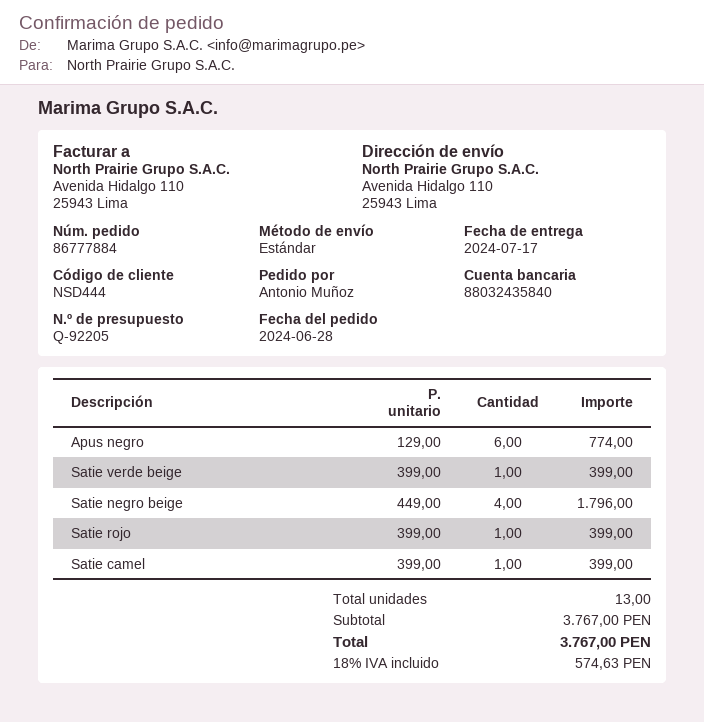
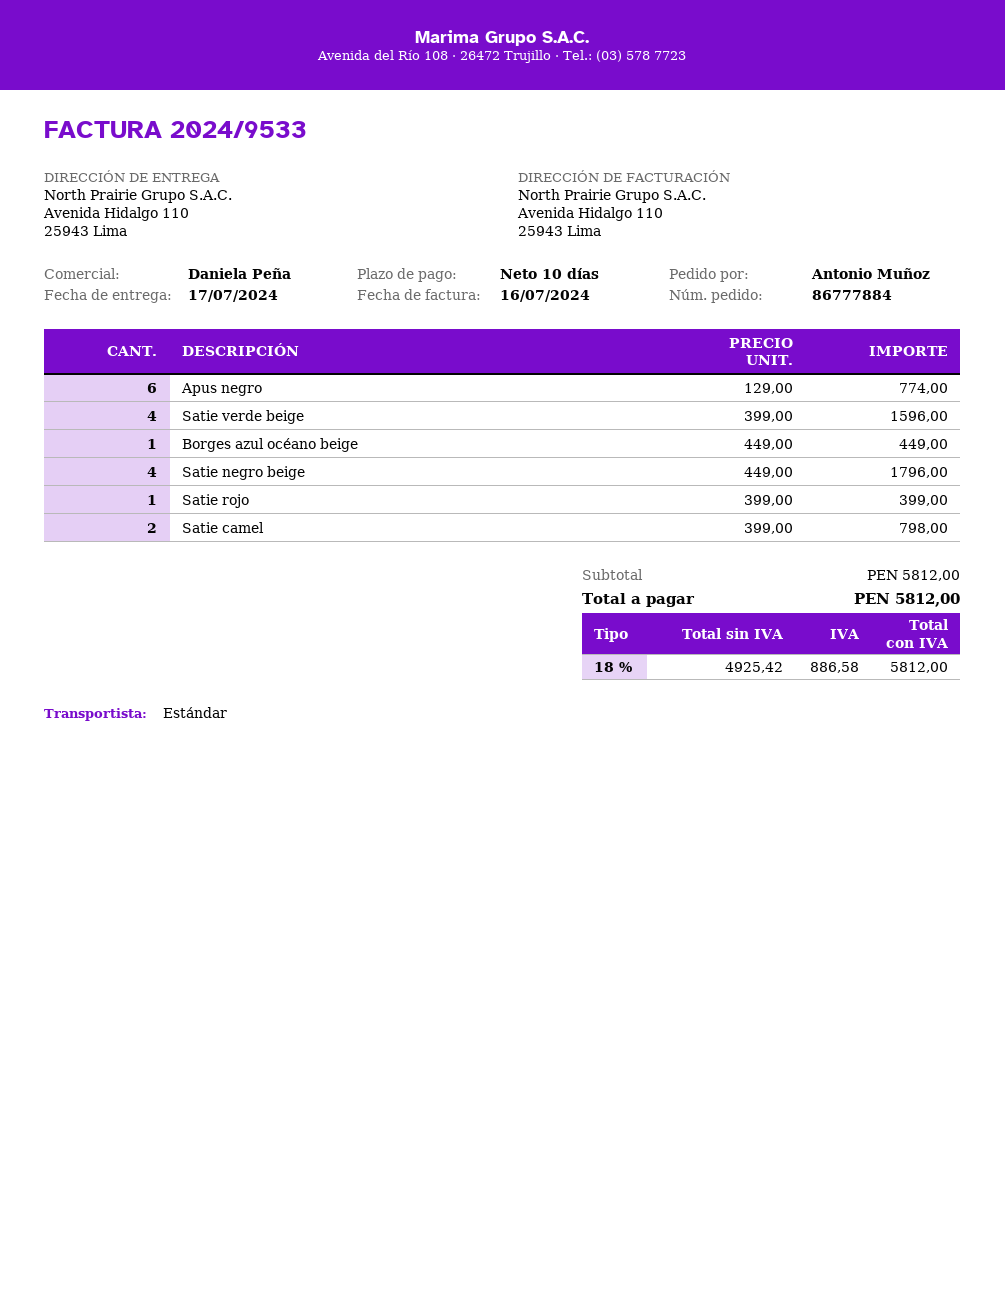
Satie verde beige: 1 x 399.00 = 399.00 -> 4 x 399.00 = 1596.00
Satie camel: 1 x 399.00 = 399.00 -> 2 x 399.00 = 798.00
Borges azul océano beige: none -> 1 x 449.00 = 449.00
subtotal: 3767.00 -> 5812.00
tax: 18% = 574.63 -> 18% = 886.58
total: 3767.00 -> 5812.00

